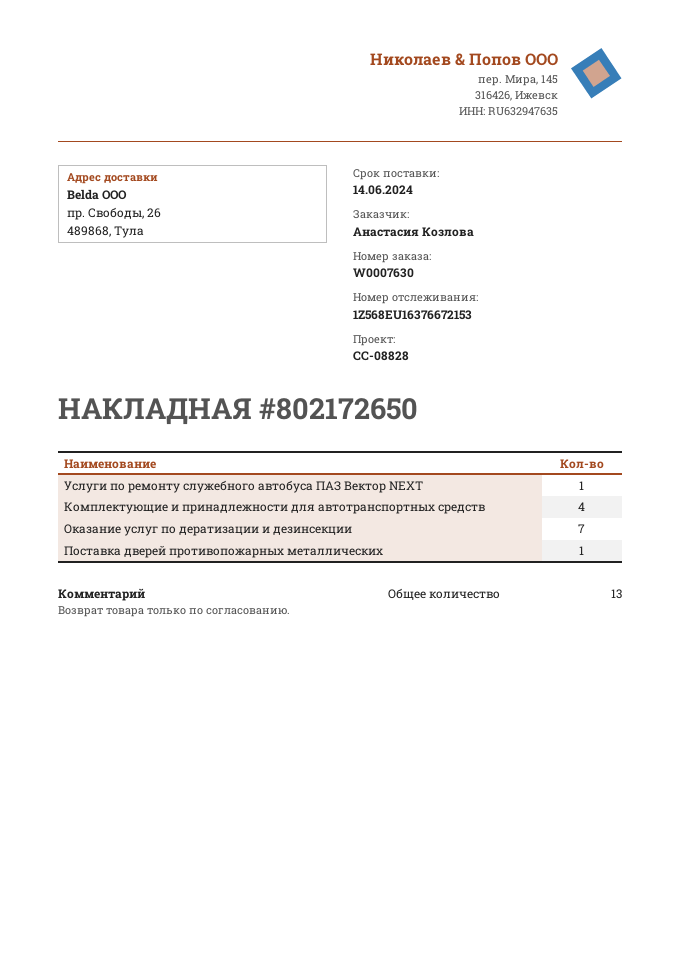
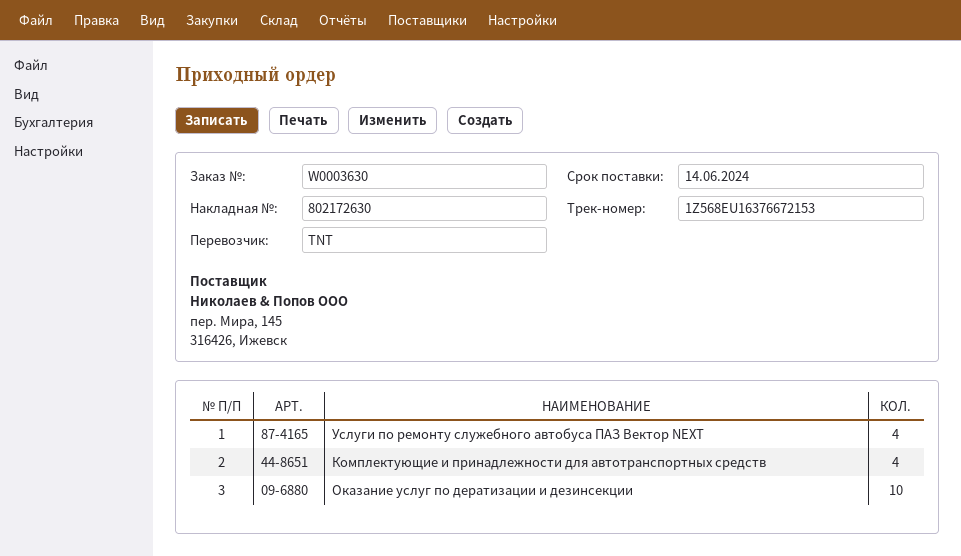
order number: W0007630 -> W0003630
delivery note number: 802172650 -> 802172630
Услуги по ремонту служебного автобуса ПАЗ Вектор NEXT: 1 -> 4
Оказание услуг по дератизации и дезинсекции: 7 -> 10
Поставка дверей противопожарных металлических: 1 -> none

